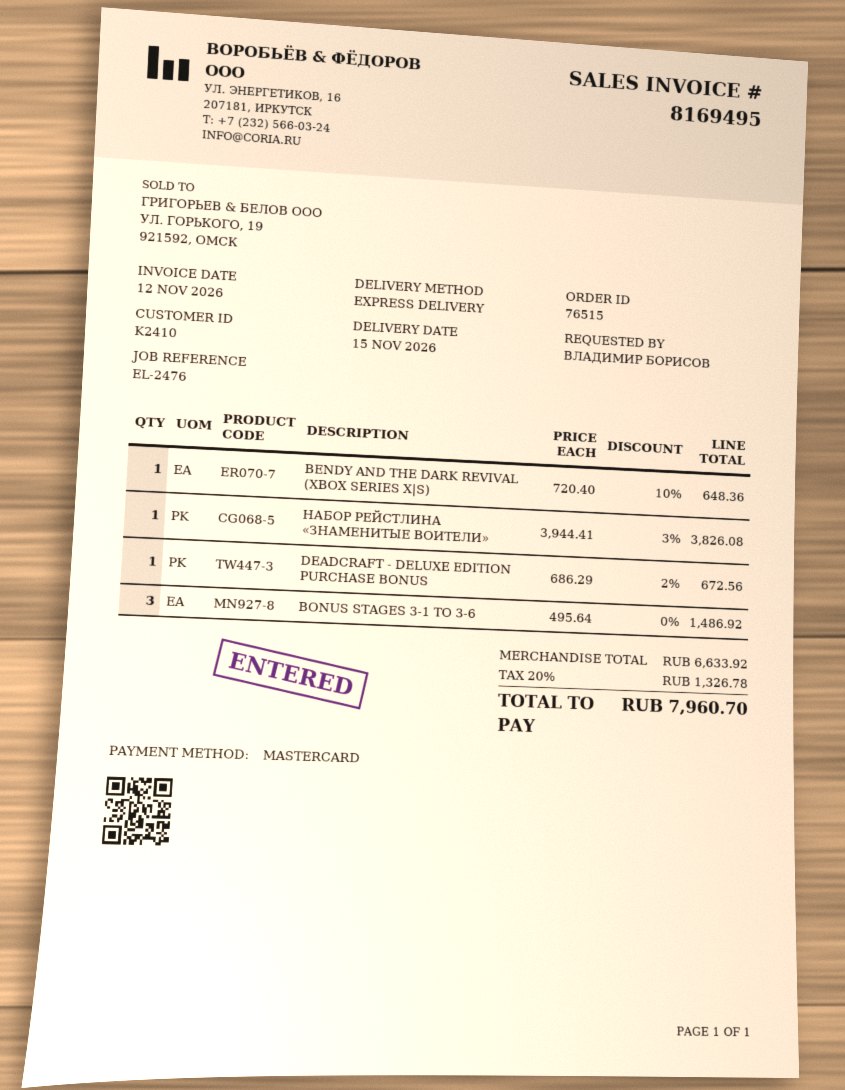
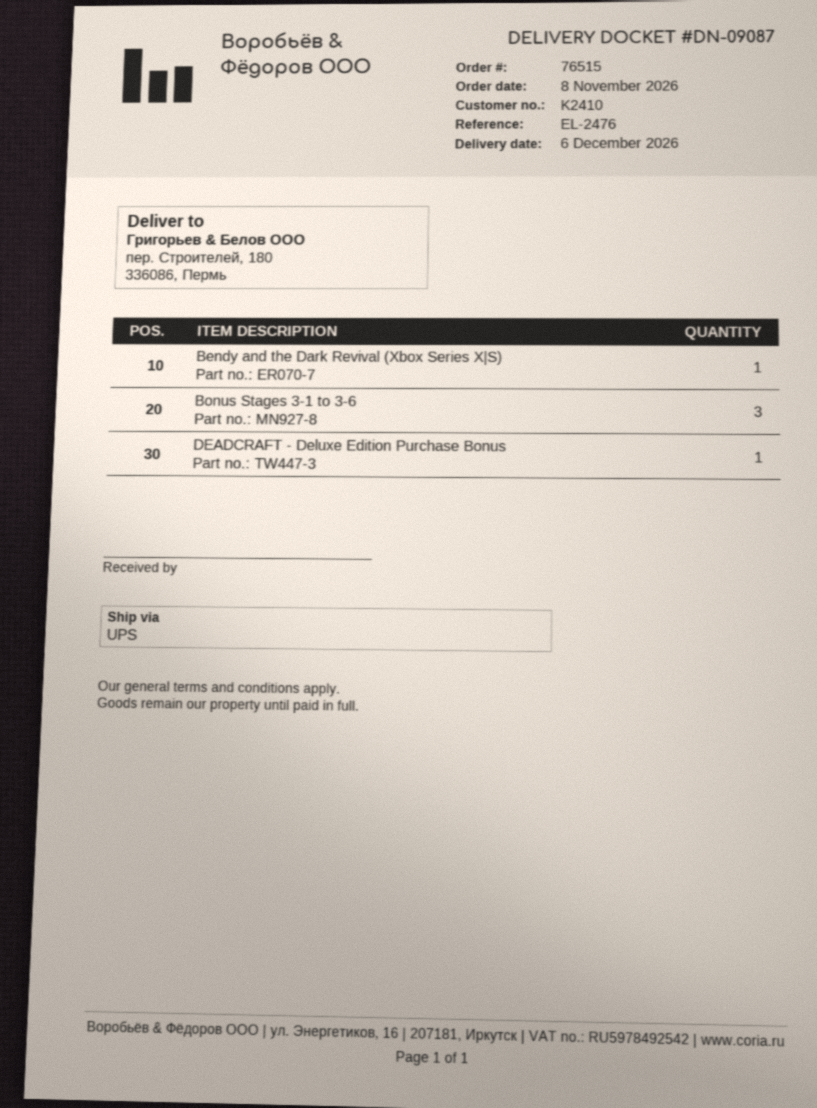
delivery date: 2026-11-15 -> 2026-12-06
shipping method: express -> UPS
НАБОР РЕЙСТЛИНА «ЗНАМЕНИТЫЕ ВОИТЕЛИ»: 1 -> none

